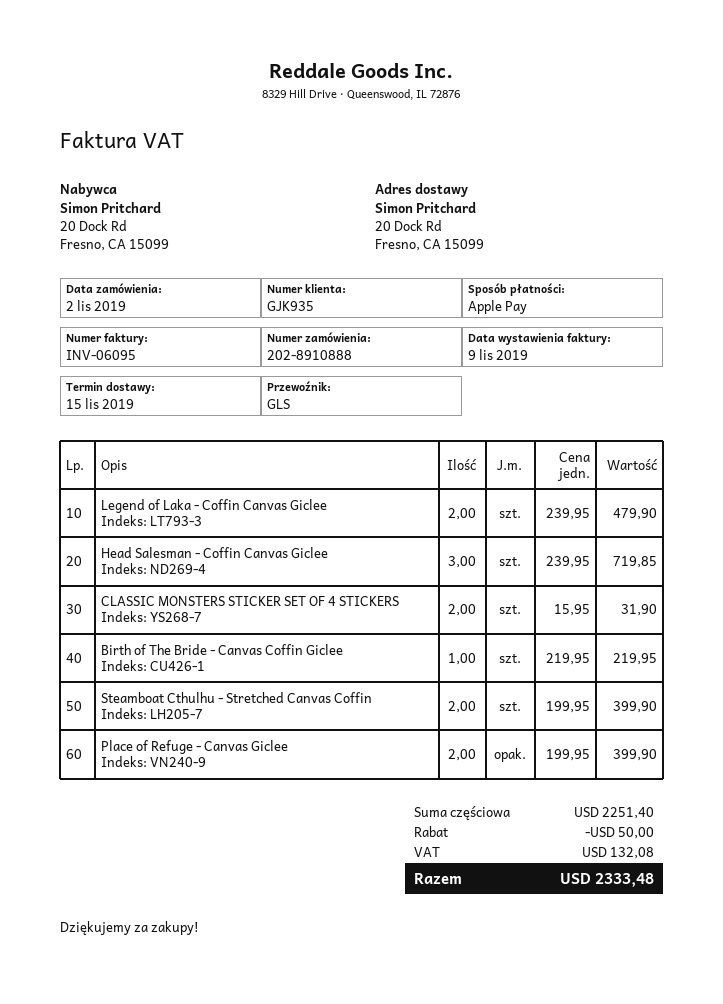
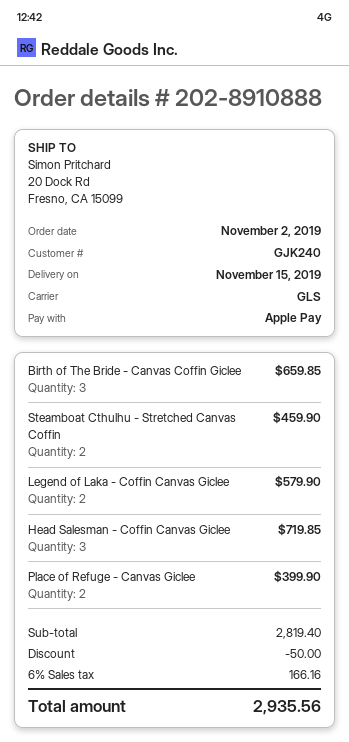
customer number: GJK935 -> GJK240
Legend of Laka - Coffin Canvas Giclee: 2 for 479.90 -> 2 for 579.90
CLASSIC MONSTERS STICKER SET OF 4 STICKERS: 2 for 31.90 -> none
Birth of The Bride - Canvas Coffin Giclee: 1 for 219.95 -> 3 for 659.85
Steamboat Cthulhu - Stretched Canvas Coffin: 2 for 399.90 -> 2 for 459.90
subtotal: 2251.40 -> 2819.40
tax: 132.08 -> 166.16
total: 2333.48 -> 2935.56

